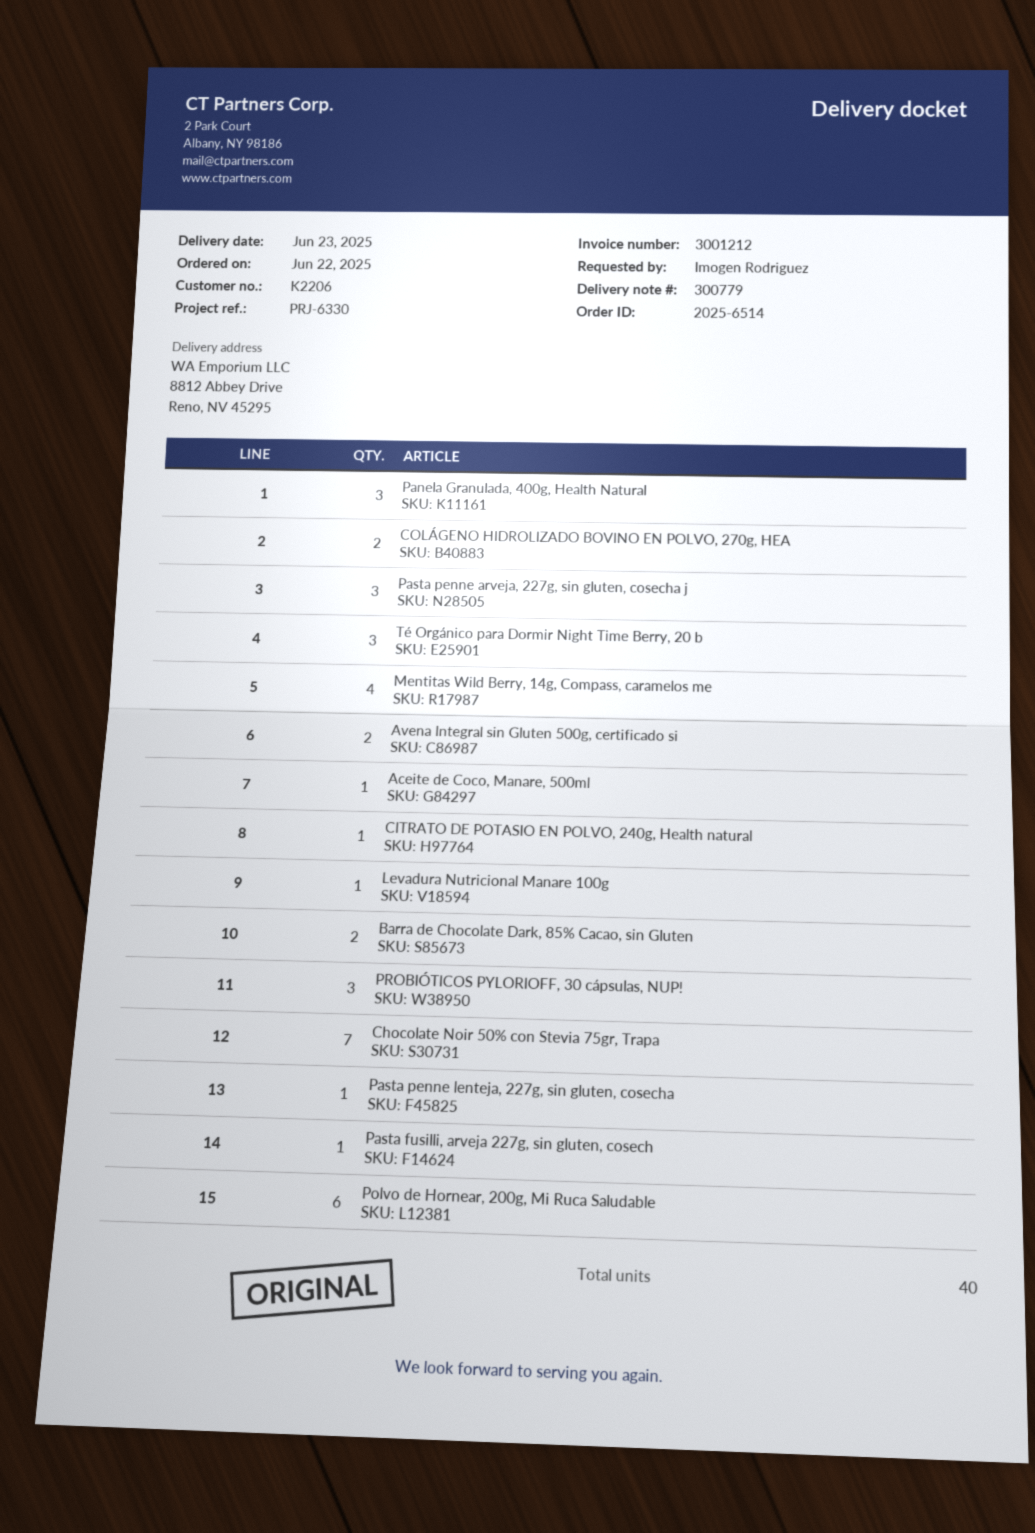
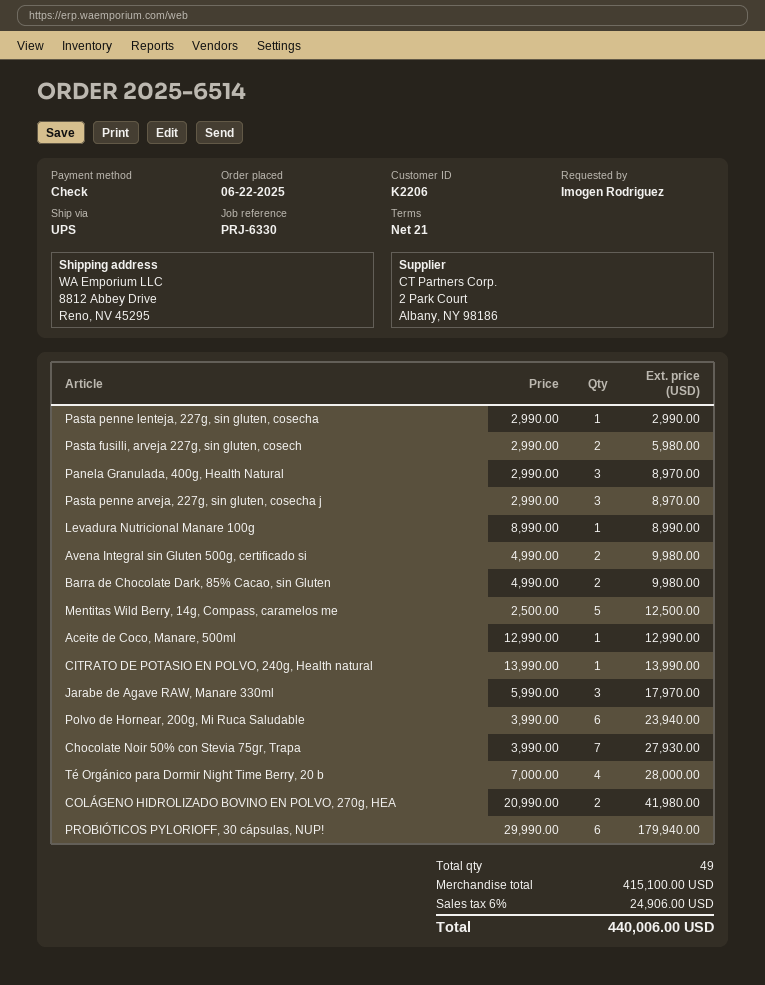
Té Orgánico para Dormir Night Time Berry, 20 b: 3 -> 4
Mentitas Wild Berry, 14g, Compass, caramelos me: 4 -> 5
PROBIÓTICOS PYLORIOFF, 30 cápsulas, NUP!: 3 -> 6
Pasta fusilli, arveja 227g, sin gluten, cosech: 1 -> 2
Jarabe de Agave RAW, Manare 330ml: none -> 3
total quantity: 40 -> 49

